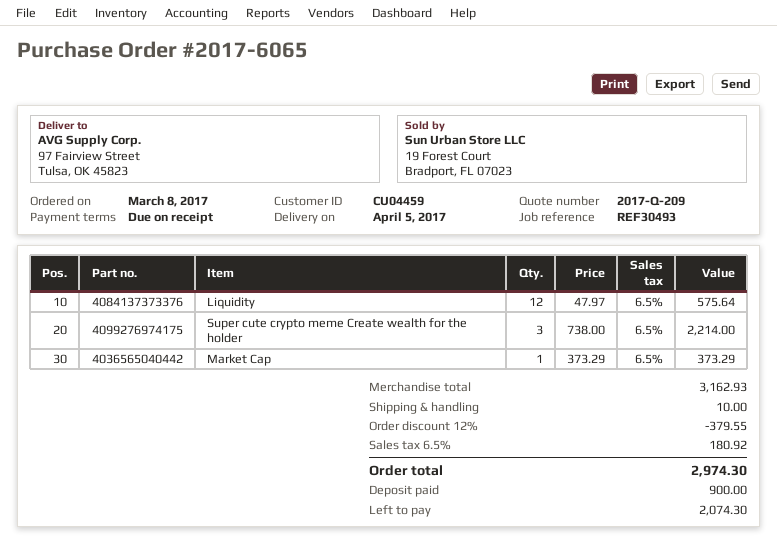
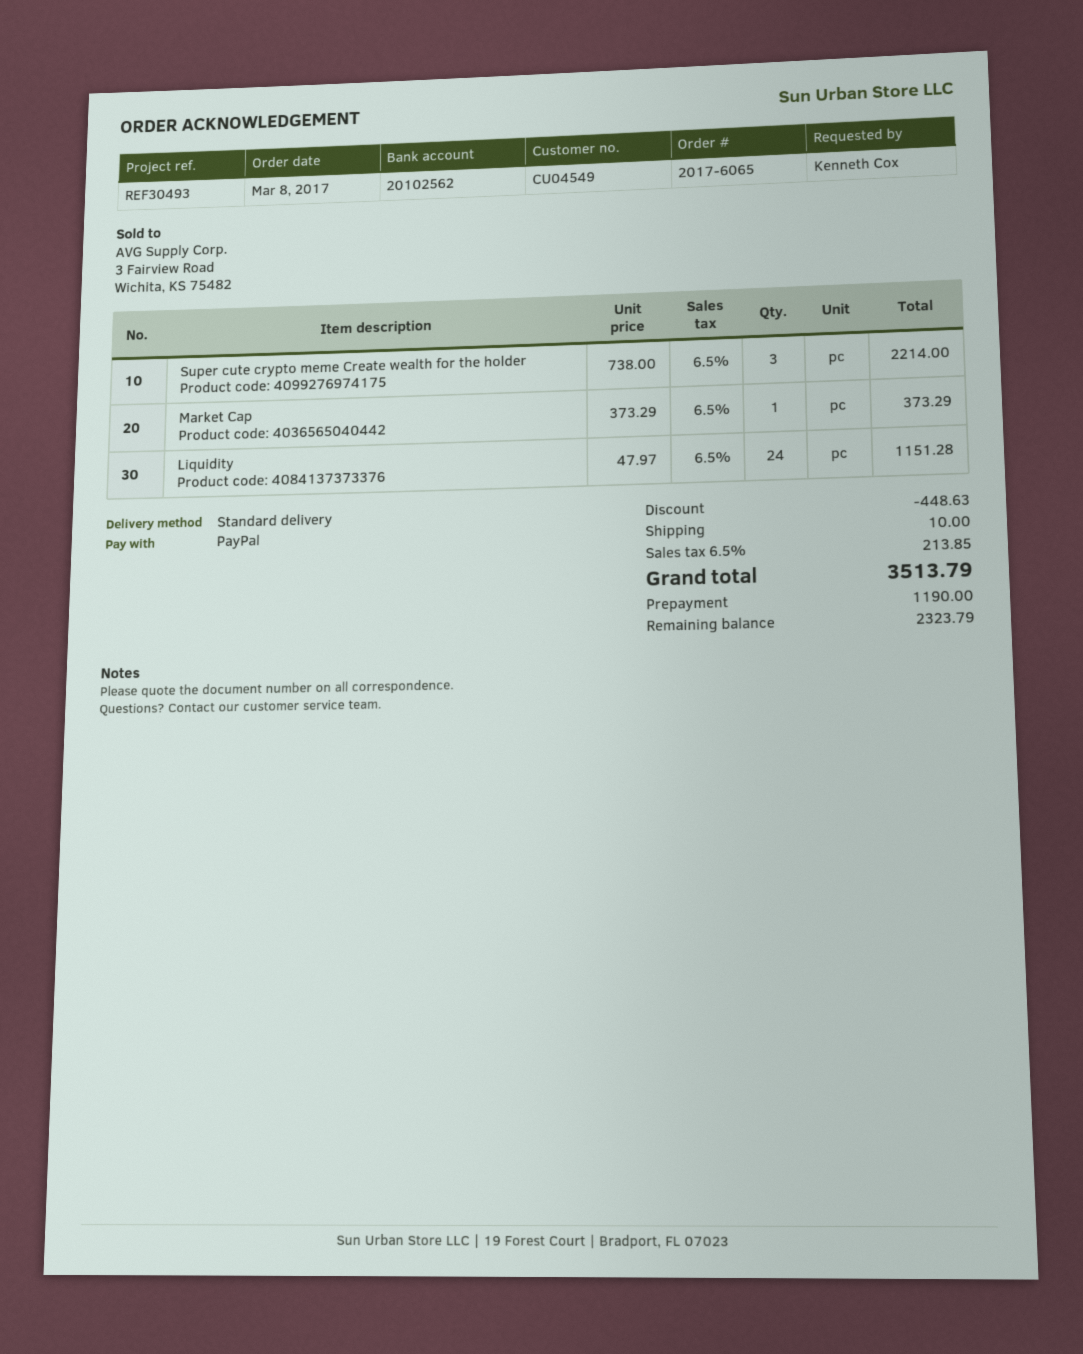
customer number: CU04459 -> CU04549
Liquidity: 12 x 47.97 = 575.64 -> 24 x 47.97 = 1151.28
discount: 379.55 -> 448.63
tax: 6.5% = 180.92 -> 6.5% = 213.85
total: 2974.30 -> 3513.79
deposit: 900.00 -> 1190.00
balance: 2074.30 -> 2323.79

